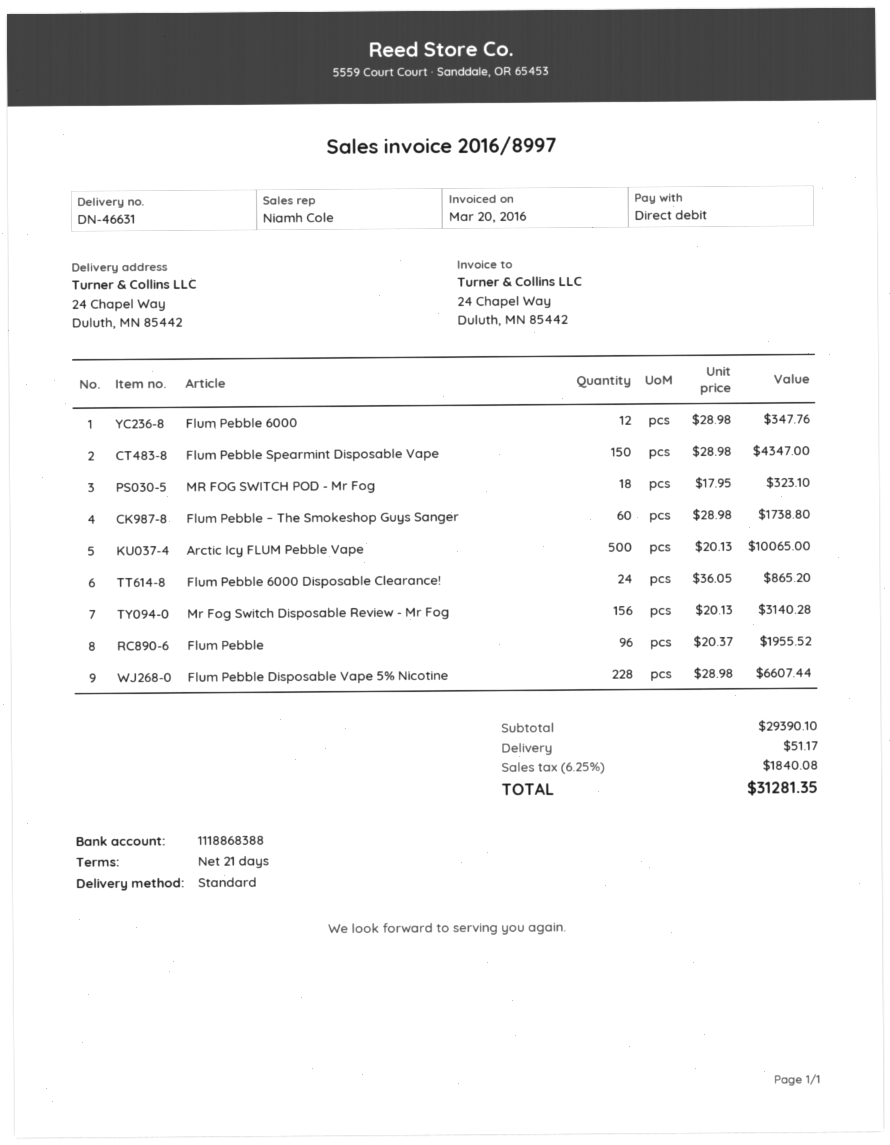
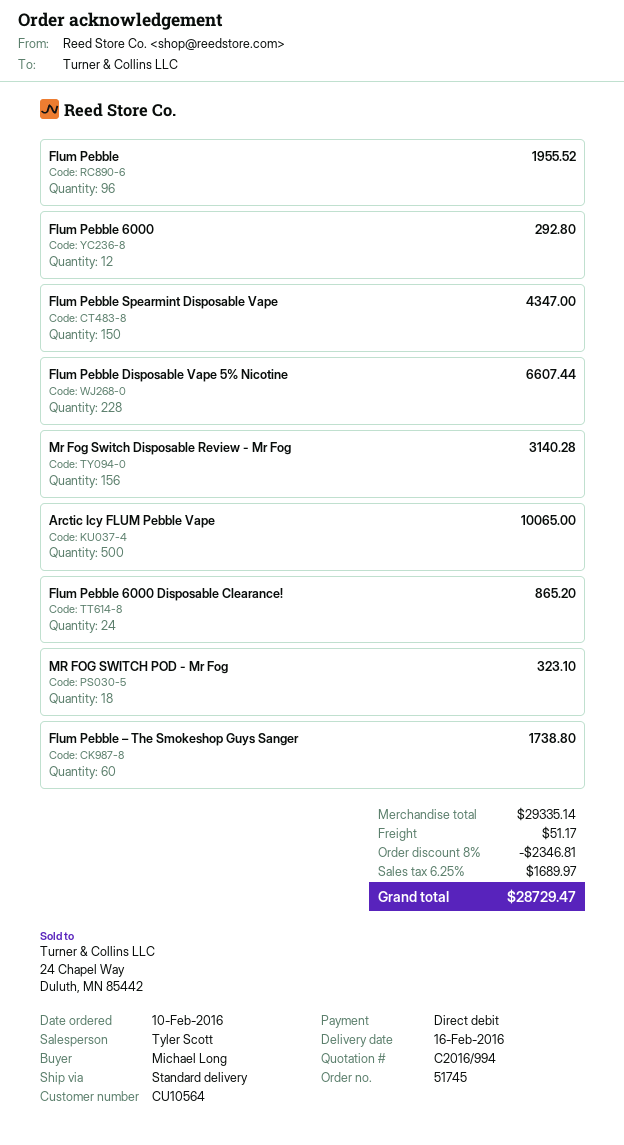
sales rep: Niamh Cole -> Tyler Scott
Flum Pebble 6000: 12 for 347.76 -> 12 for 292.80
subtotal: 29390.10 -> 29335.14
discount: none -> 8% = 2346.81
tax: 6.25% = 1840.08 -> 6.25% = 1689.97
total: 31281.35 -> 28729.47

